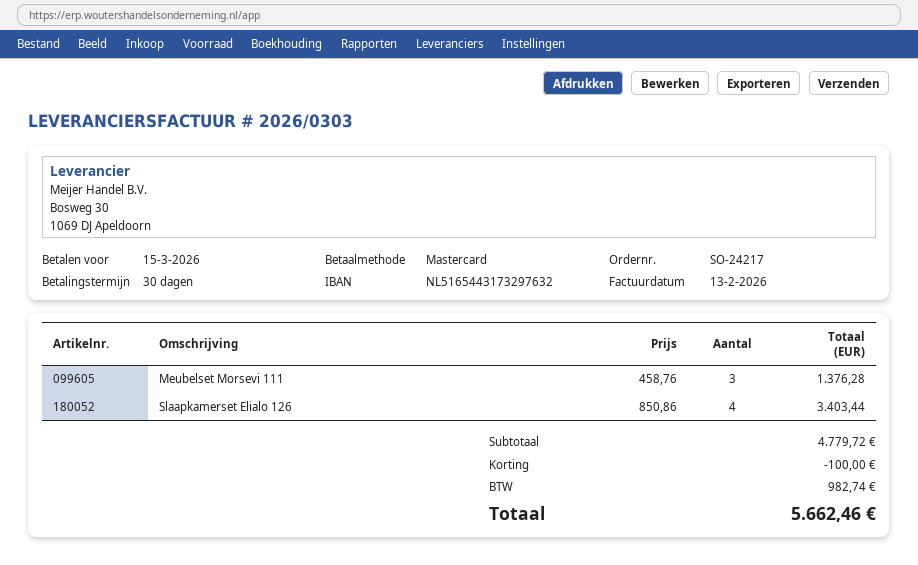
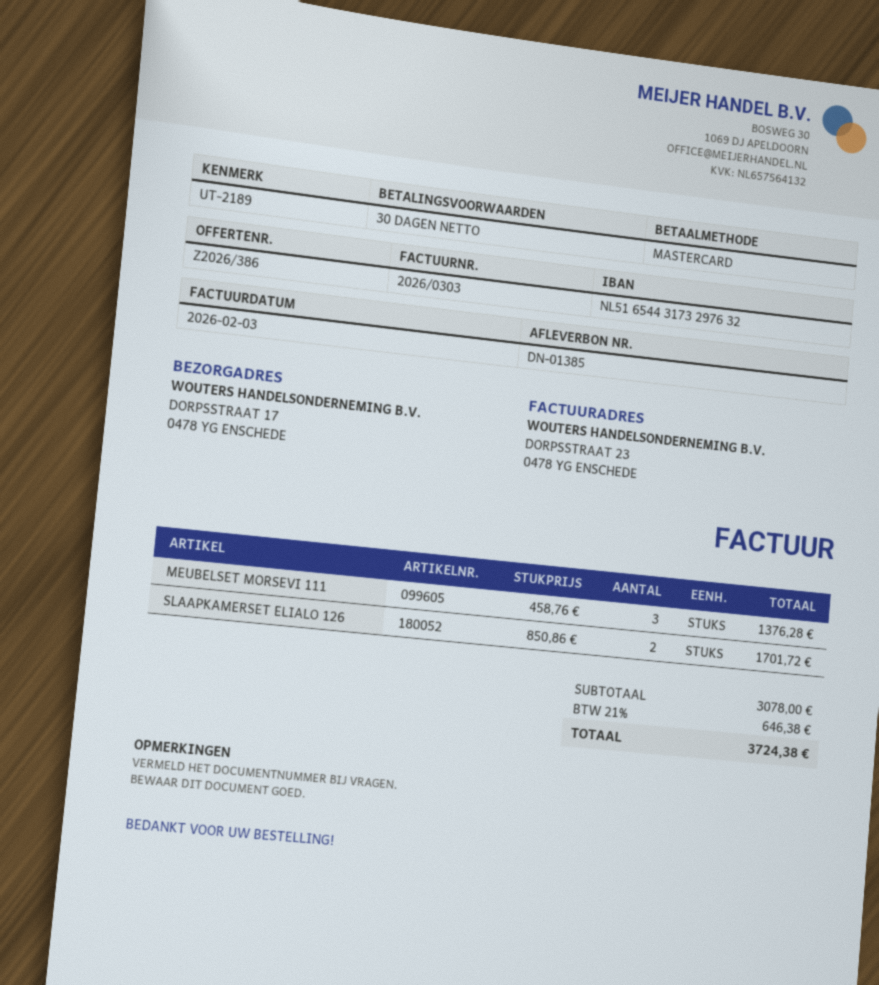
invoice date: 2026-02-13 -> 2026-02-03
Slaapkamerset Elialo 126: 4 x 850.86 = 3403.44 -> 2 x 850.86 = 1701.72
subtotal: 4779.72 -> 3078.00
discount: 100.00 -> none
tax: 982.74 -> 646.38
total: 5662.46 -> 3724.38

